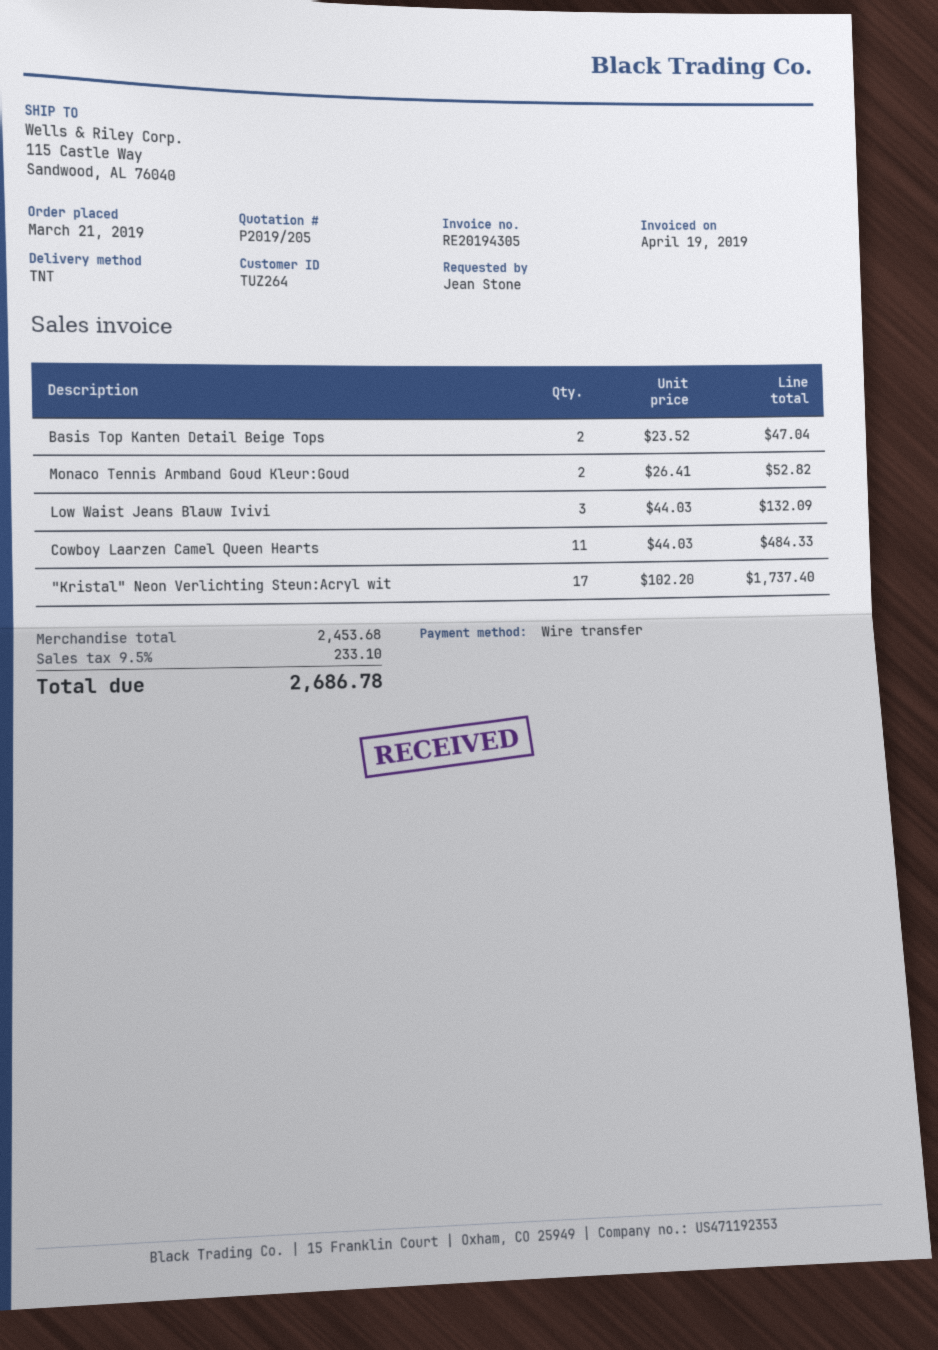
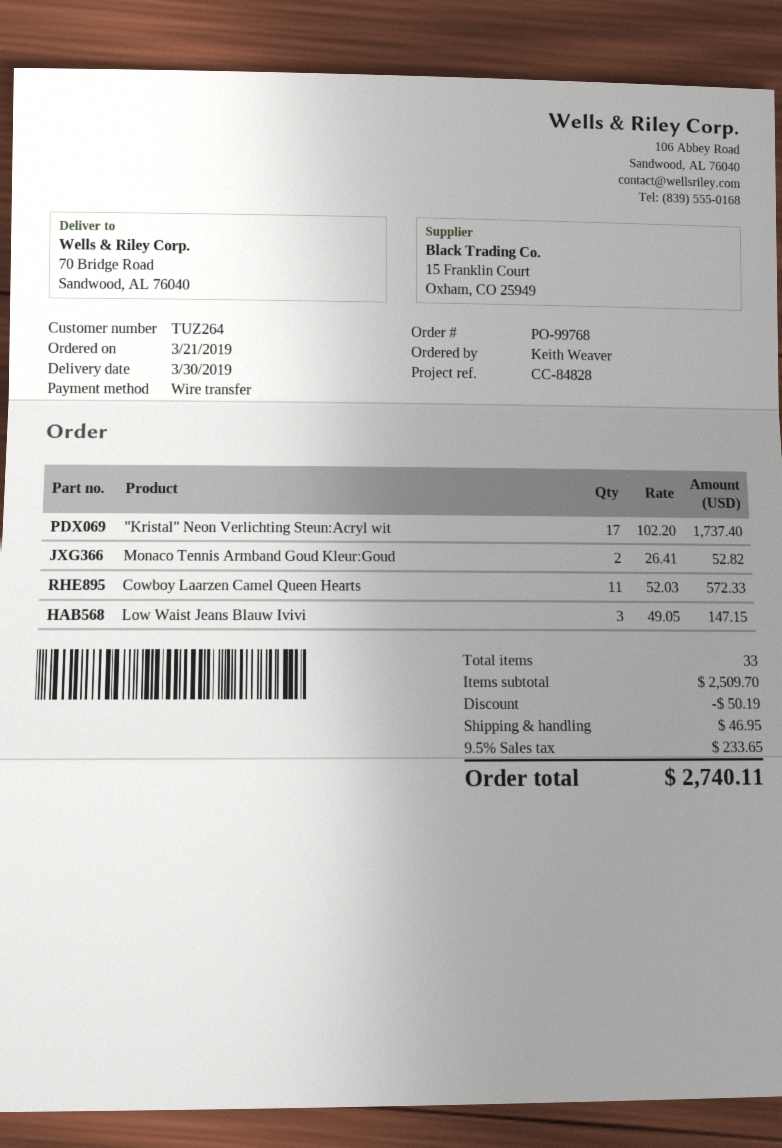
ordered by: Jean Stone -> Keith Weaver
ship to: 115 Castle Way, Sandwood, AL 76040 -> 70 Bridge Road, Sandwood, AL 76040
Basis Top Kanten Detail Beige Tops: 2 x 23.52 = 47.04 -> none
Low Waist Jeans Blauw Ivivi: 3 x 44.03 = 132.09 -> 3 x 49.05 = 147.15
Cowboy Laarzen Camel Queen Hearts: 11 x 44.03 = 484.33 -> 11 x 52.03 = 572.33
subtotal: 2453.68 -> 2509.70
discount: none -> 50.19
shipping: none -> 46.95
tax: 9.5% = 233.10 -> 9.5% = 233.65
total: 2686.78 -> 2740.11

